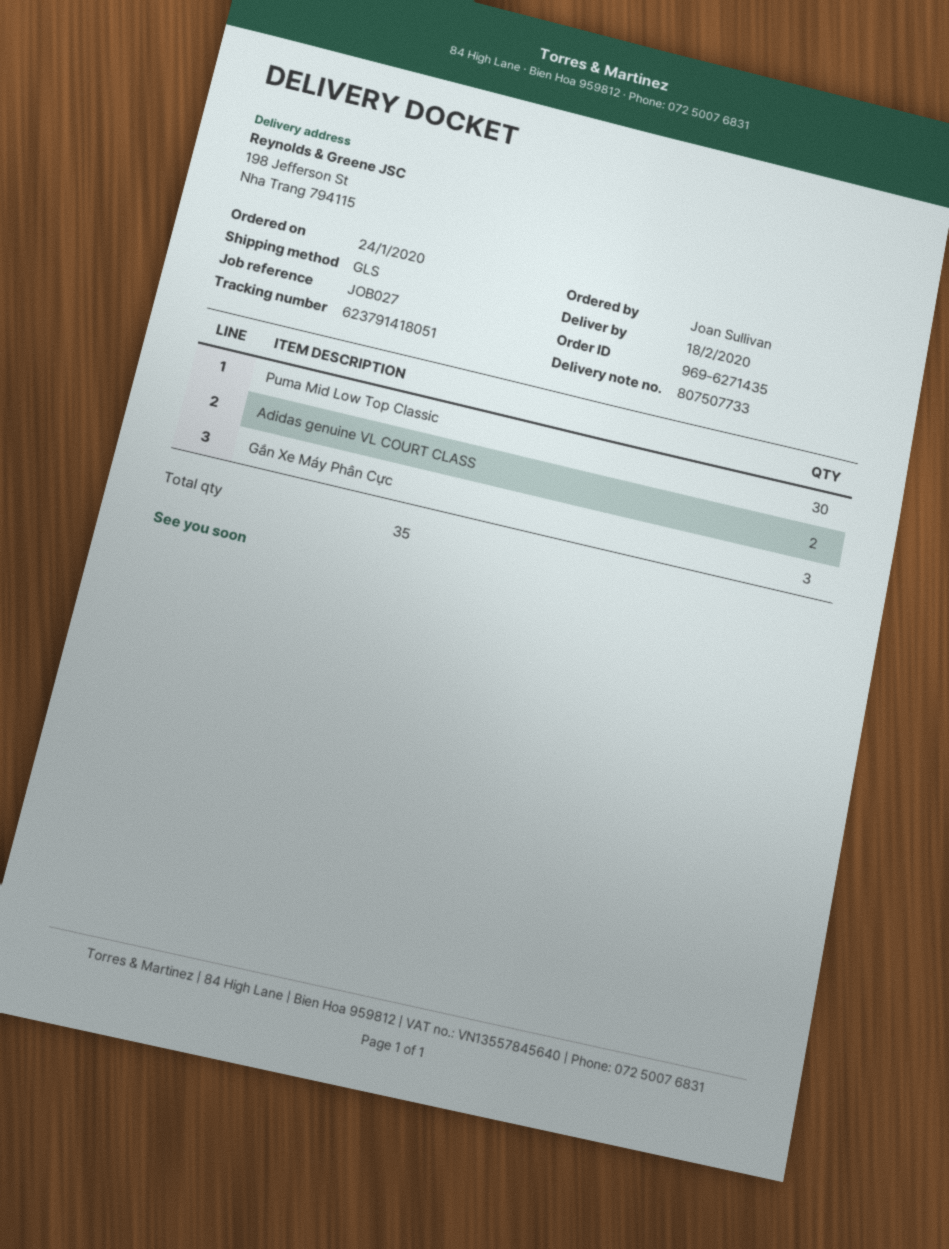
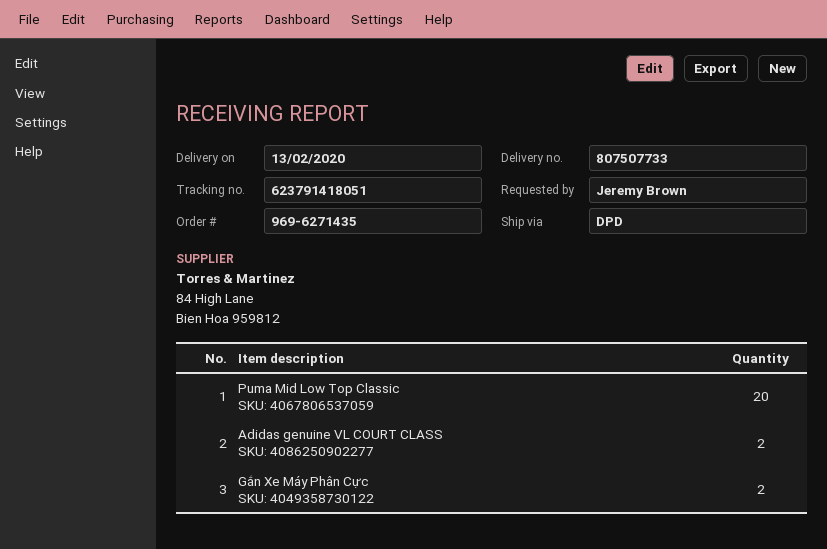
delivery date: 2020-02-18 -> 2020-02-13
ordered by: Joan Sullivan -> Jeremy Brown
shipping method: GLS -> DPD
Puma Mid Low Top Classic: 30 -> 20
Gắn Xe Máy Phân Cực: 3 -> 2

